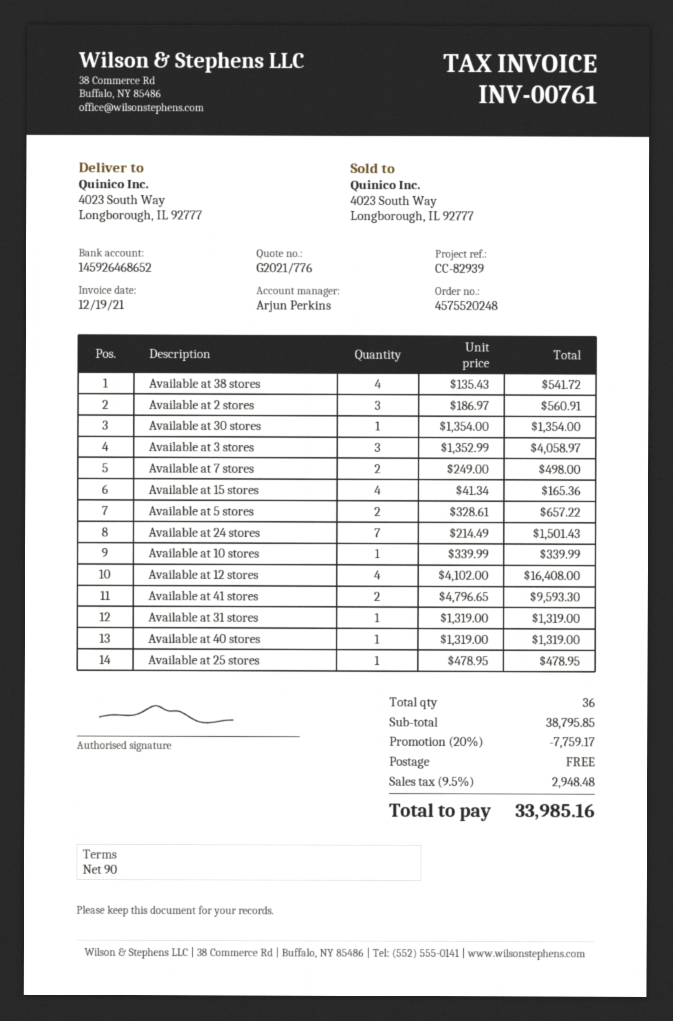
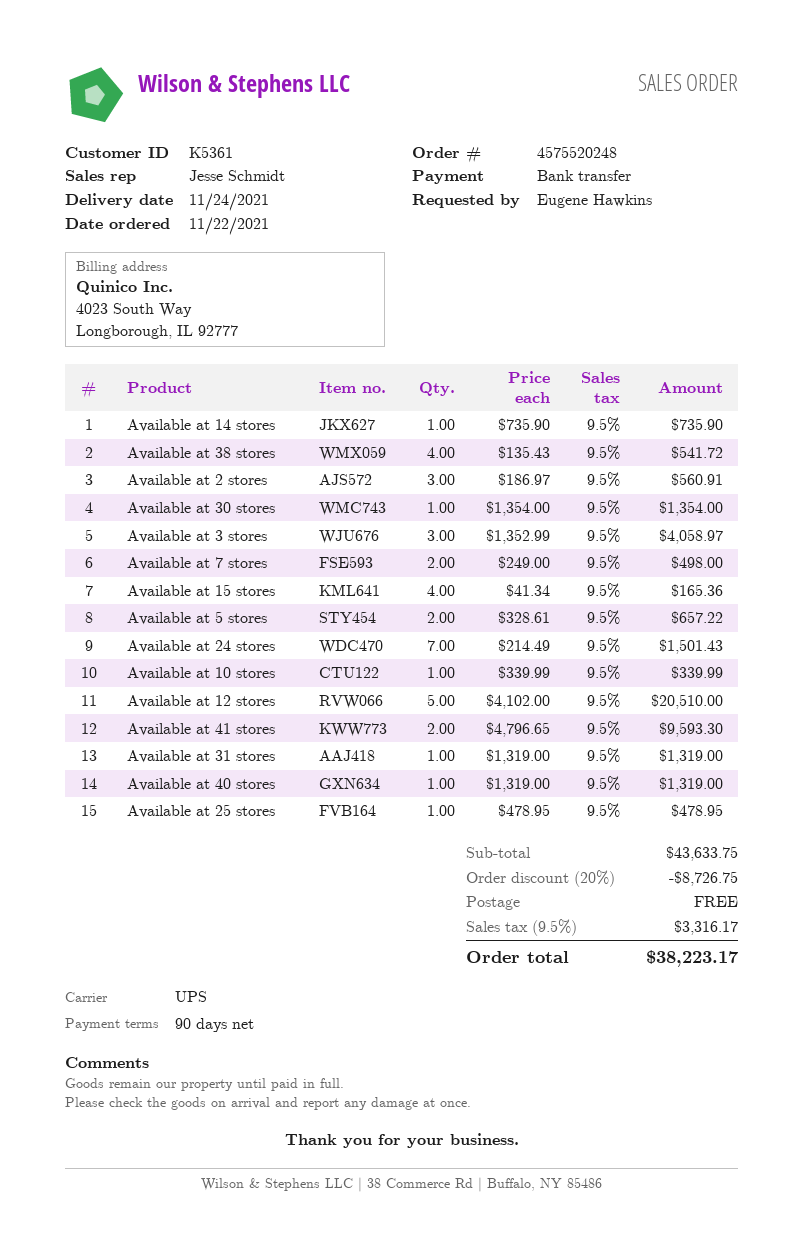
sales rep: Arjun Perkins -> Jesse Schmidt
Available at 12 stores: 4 x 4102.00 = 16408.00 -> 5 x 4102.00 = 20510.00
Available at 14 stores: none -> 1 x 735.90 = 735.90
subtotal: 38795.85 -> 43633.75
discount: 20% = 7759.17 -> 20% = 8726.75
tax: 9.5% = 2948.48 -> 9.5% = 3316.17
total: 33985.16 -> 38223.17

